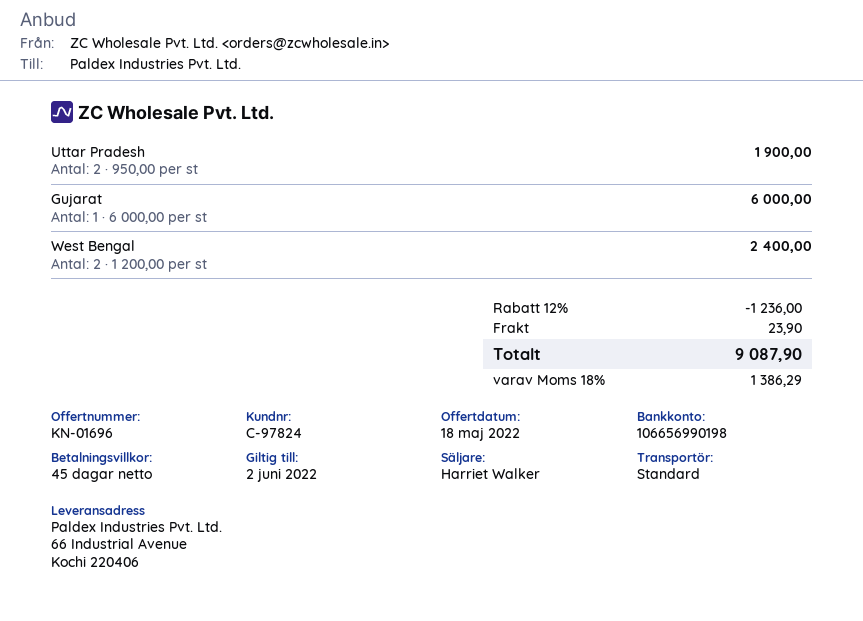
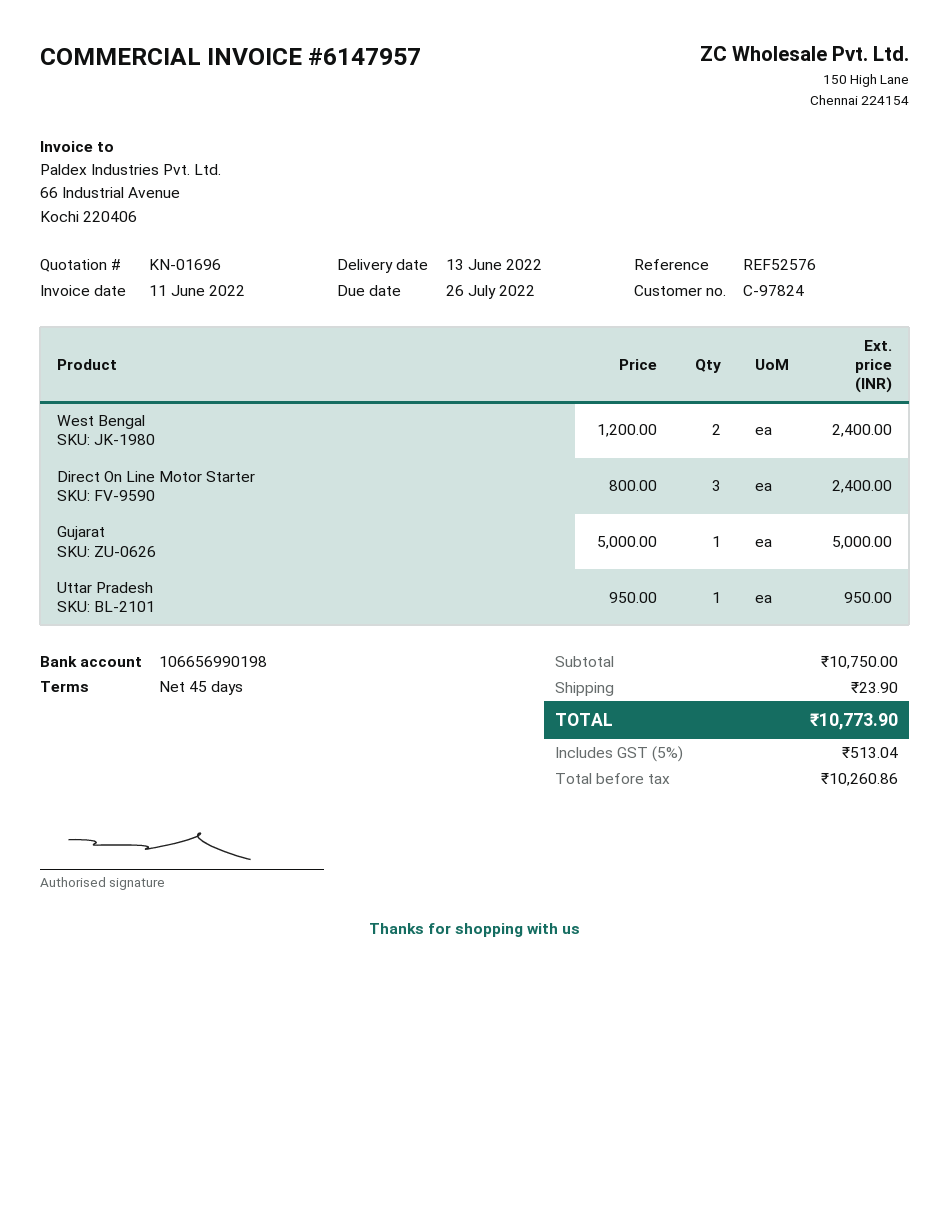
Uttar Pradesh: 2 x 950.00 = 1900.00 -> 1 x 950.00 = 950.00
Gujarat: 1 x 6000.00 = 6000.00 -> 1 x 5000.00 = 5000.00
Direct On Line Motor Starter: none -> 3 x 800.00 = 2400.00
discount: 12% = 1236.00 -> none
tax: 18% = 1386.29 -> 5% = 513.04
total: 9087.90 -> 10773.90

